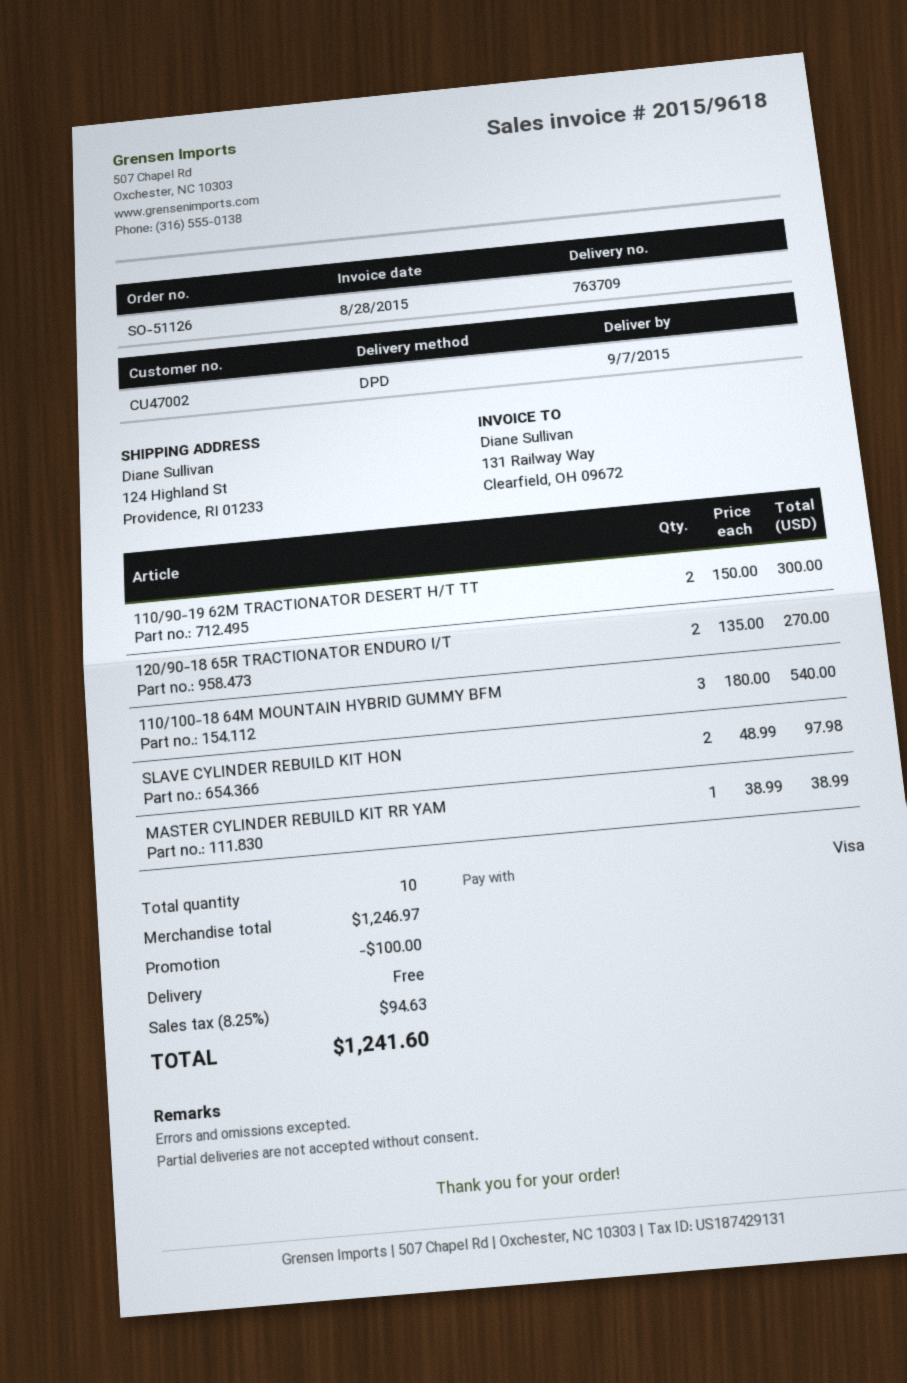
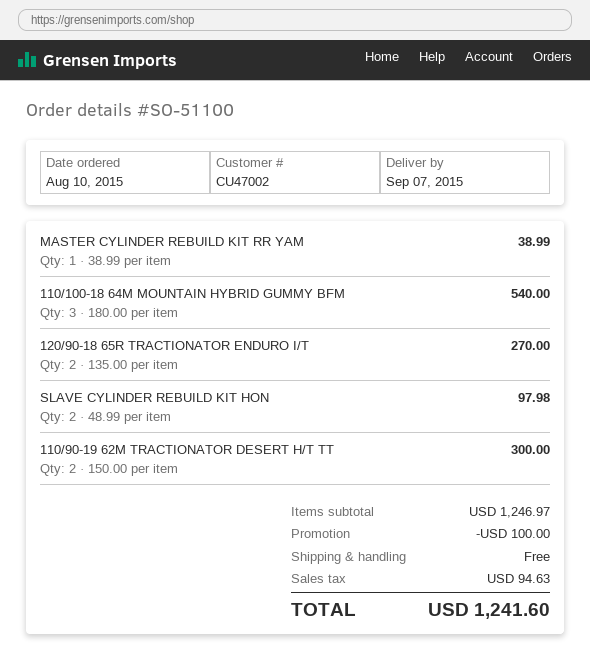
order number: SO-51126 -> SO-51100

